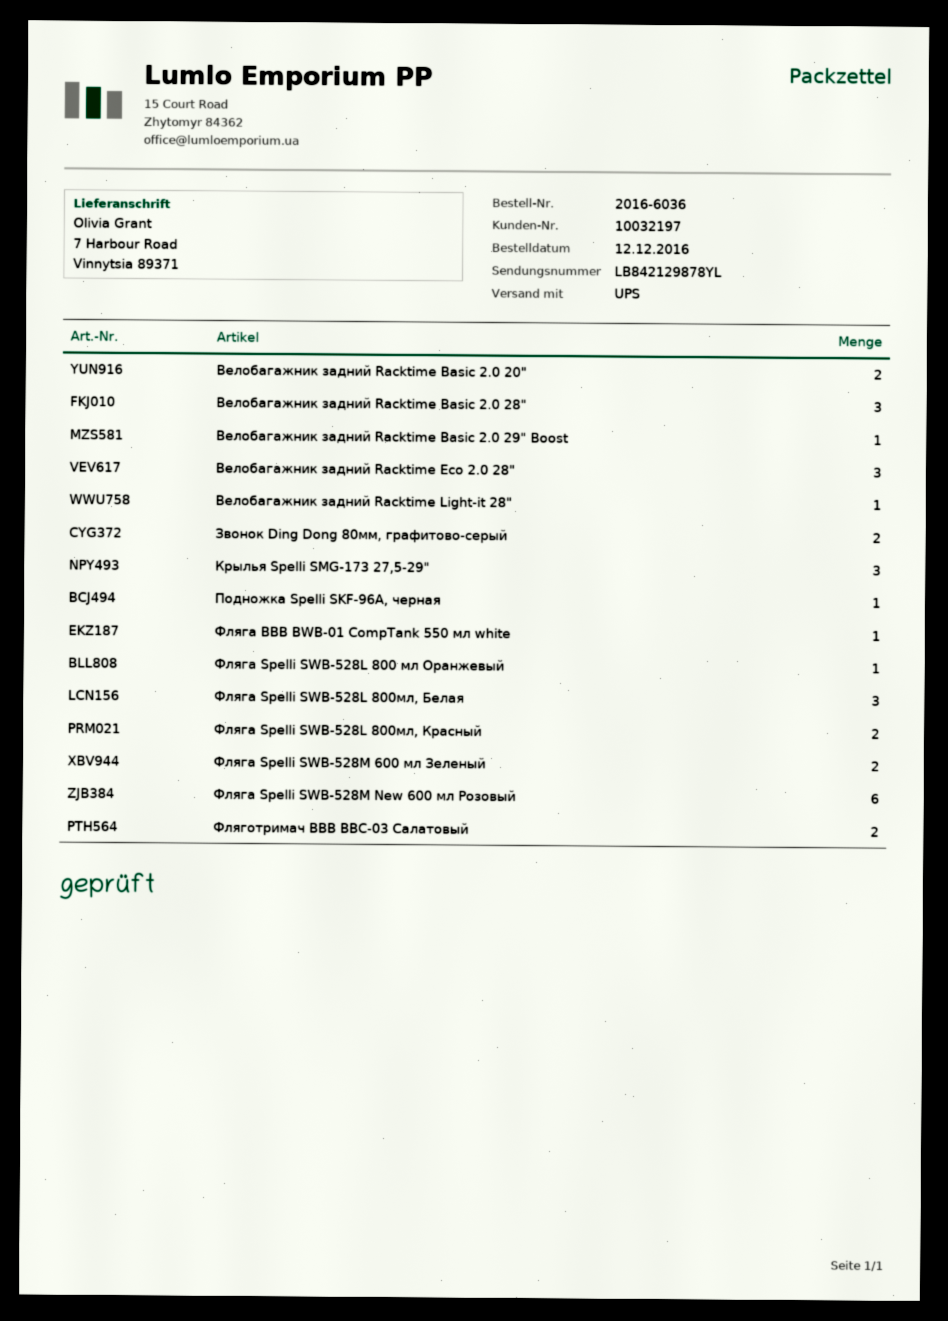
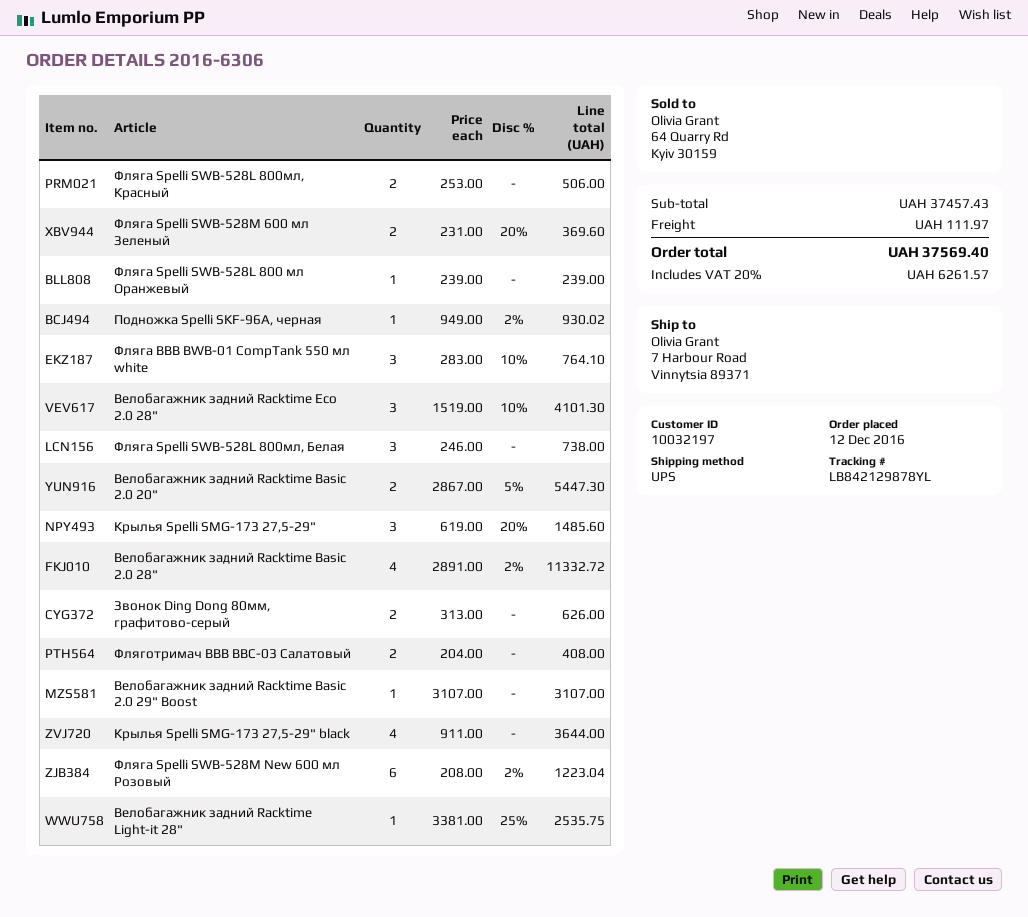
order number: 2016-6036 -> 2016-6306
Велобагажник задний Racktime Basic 2.0 28": 3 -> 4
Фляга BBB BWB-01 CompTank 550 мл white: 1 -> 3
Крылья Spelli SMG-173 27,5-29" black: none -> 4

